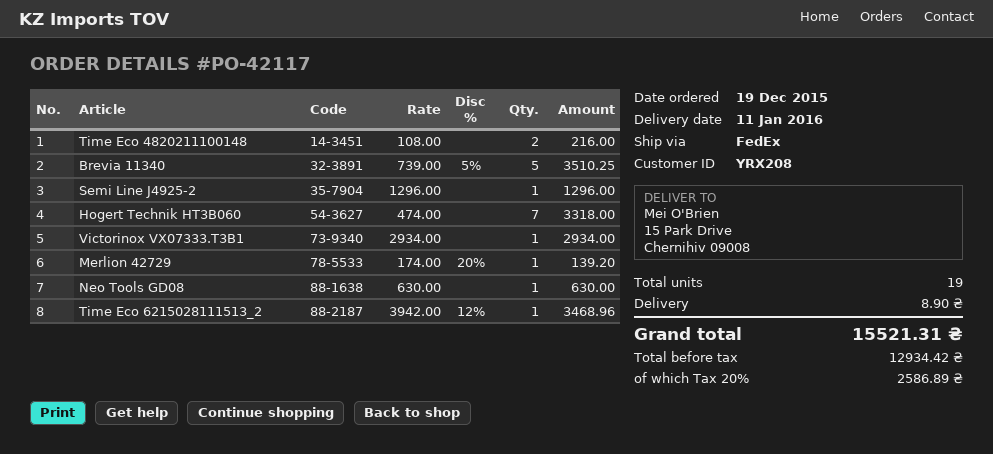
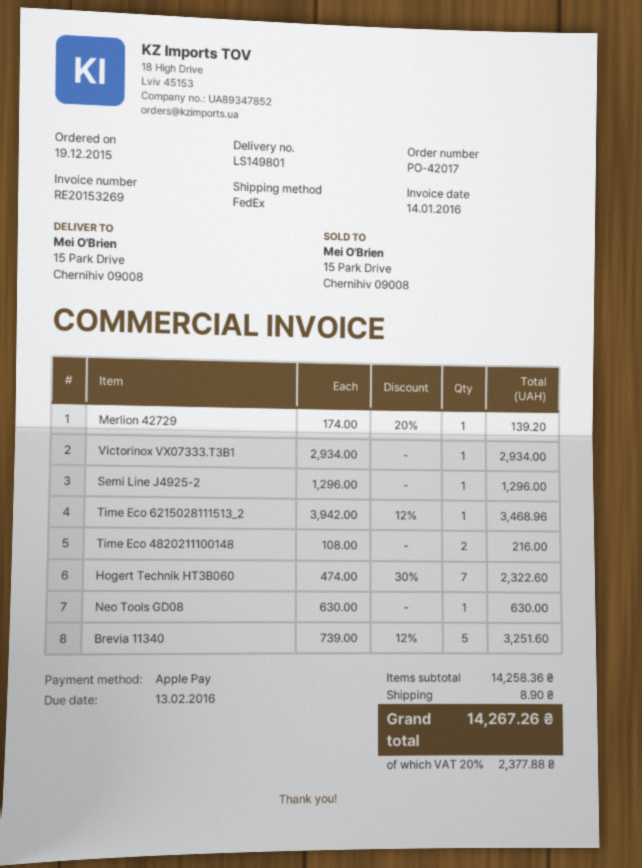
order number: PO-42117 -> PO-42017
Brevia 11340: 5 x 739.00 - 5% = 3510.25 -> 5 x 739.00 - 12% = 3251.60
Hogert Technik HT3B060: 7 x 474.00 = 3318.00 -> 7 x 474.00 - 30% = 2322.60
tax: 20% = 2586.89 -> 20% = 2377.88
total: 15521.31 -> 14267.26

